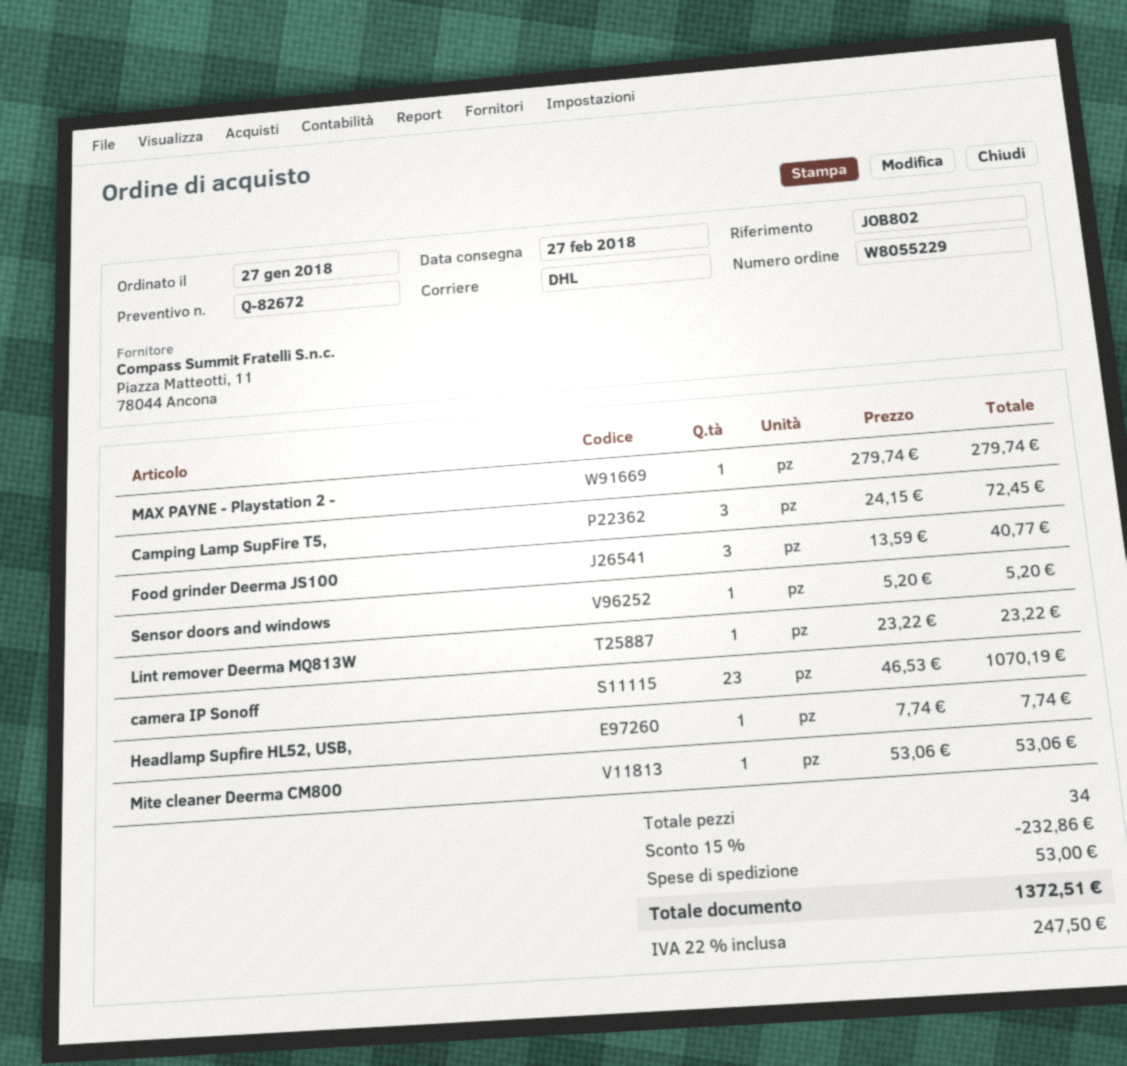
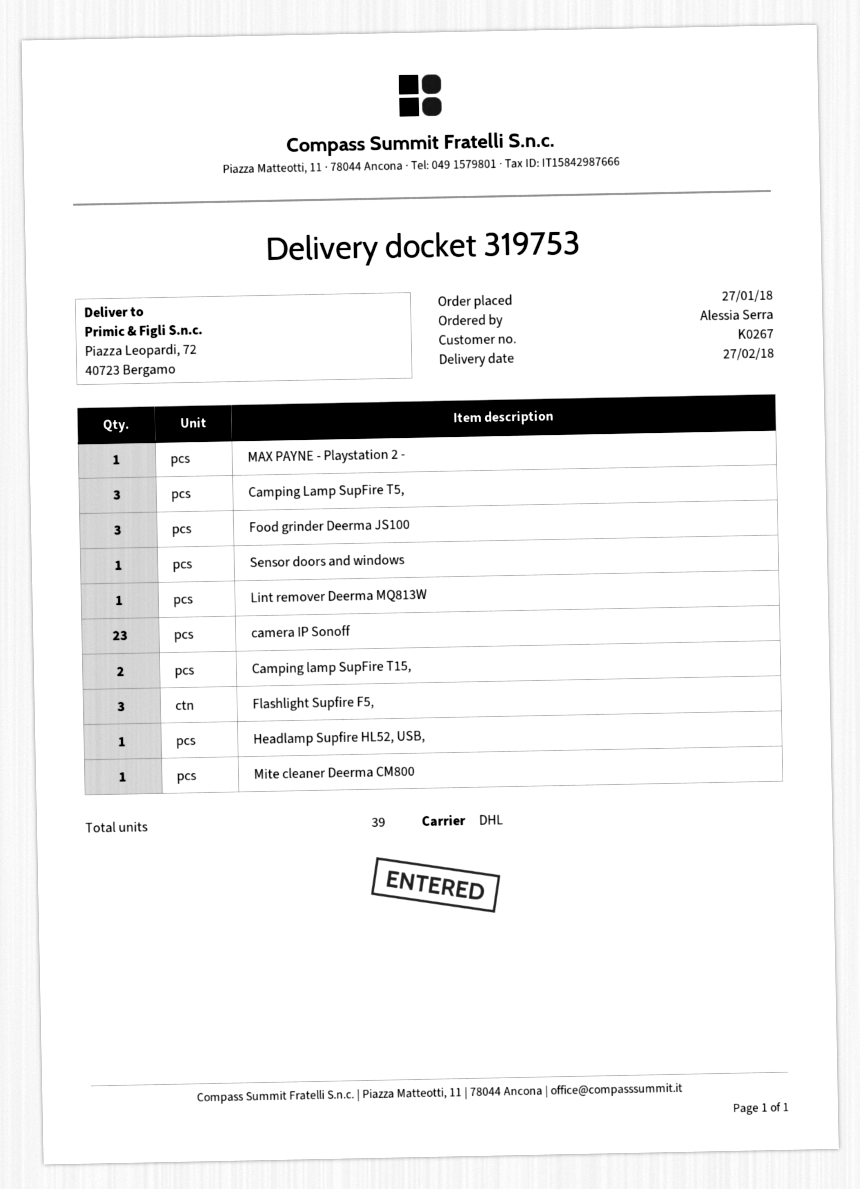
Camping lamp SupFire T15,: none -> 2
Flashlight Supfire F5,: none -> 3
total quantity: 34 -> 39

